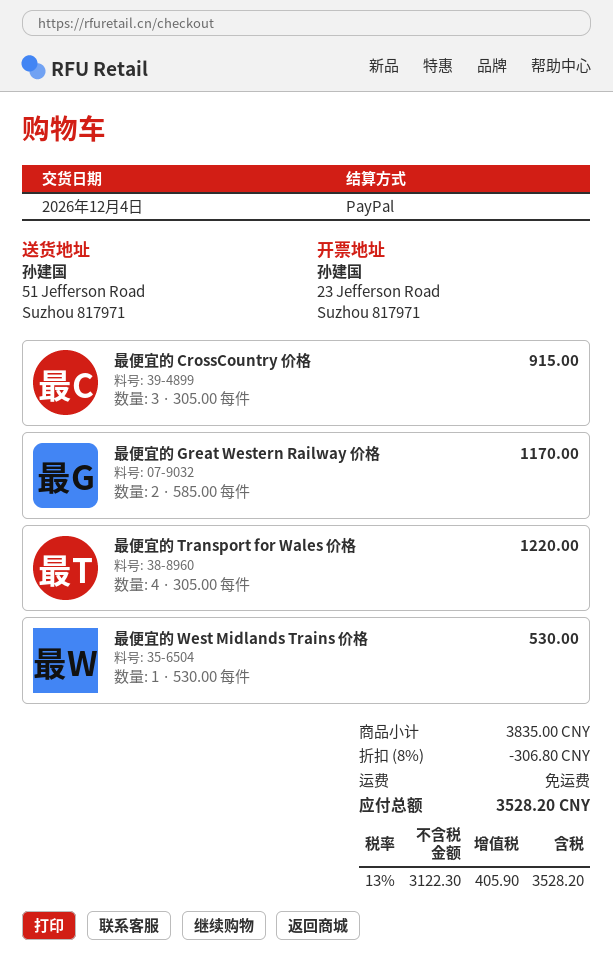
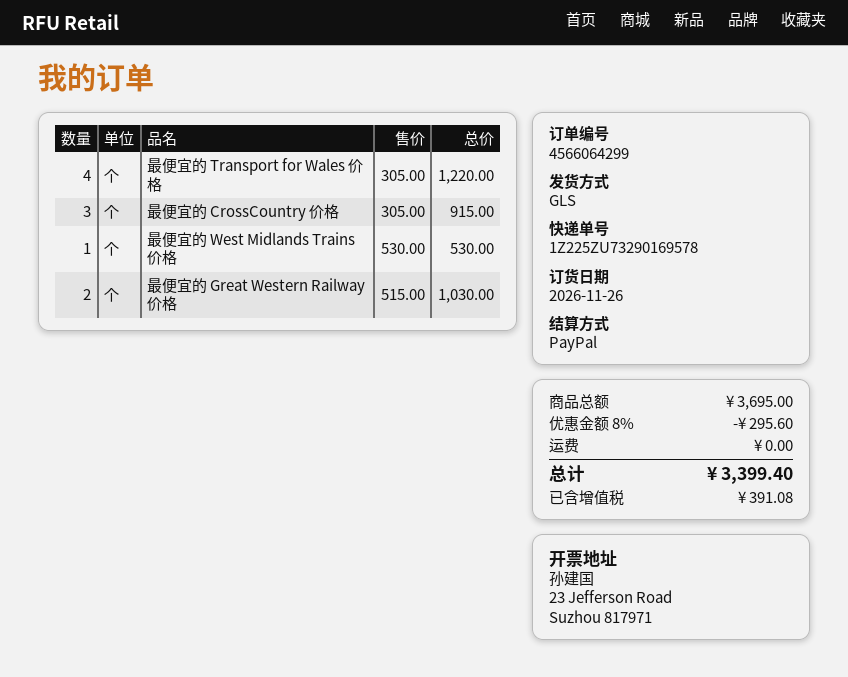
最便宜的 Great Western Railway 价格: 2 x 585.00 = 1170.00 -> 2 x 515.00 = 1030.00
subtotal: 3835.00 -> 3695.00
discount: 8% = 306.80 -> 8% = 295.60
tax: 405.90 -> 391.08
total: 3528.20 -> 3399.40

